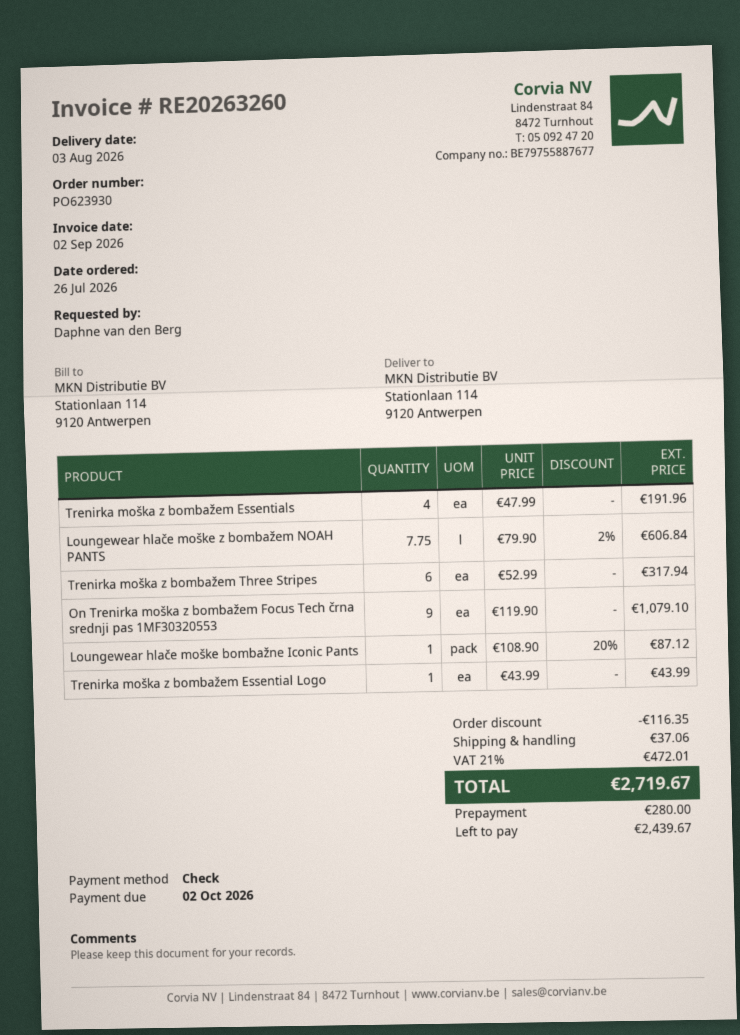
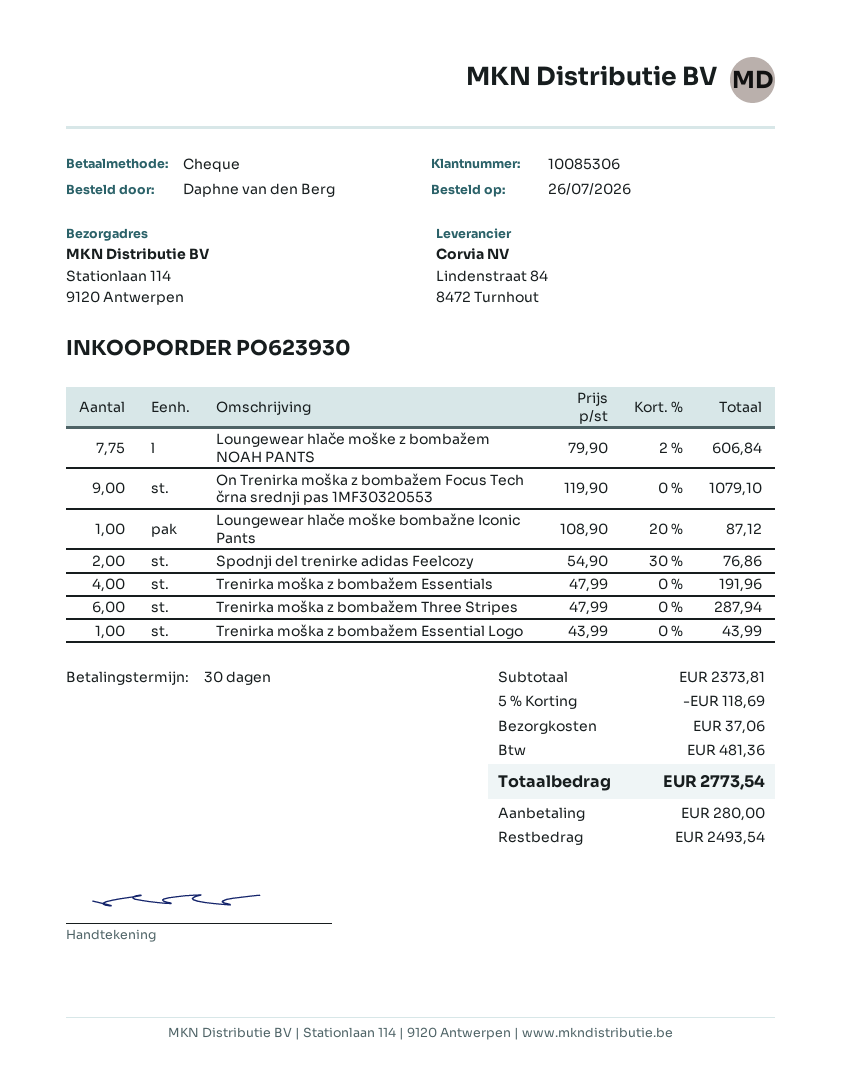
Trenirka moška z bombažem Three Stripes: 6 x 52.99 = 317.94 -> 6 x 47.99 = 287.94
Spodnji del trenirke adidas Feelcozy: none -> 2 x 54.90 - 30% = 76.86
discount: 116.35 -> 118.69
tax: 472.01 -> 481.36
total: 2719.67 -> 2773.54
balance: 2439.67 -> 2493.54

